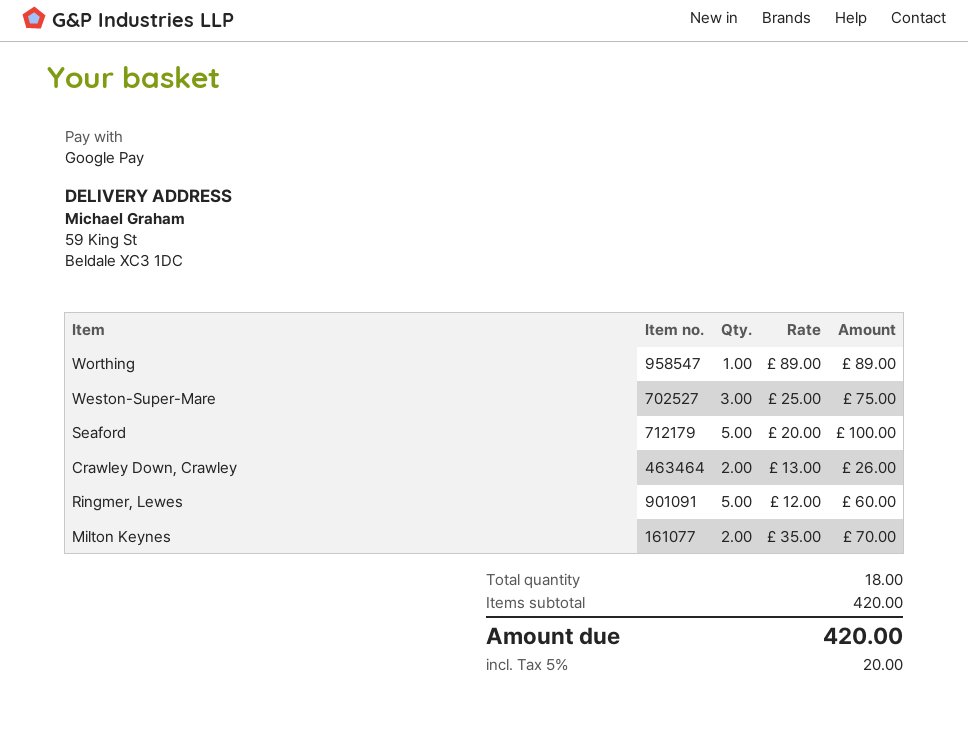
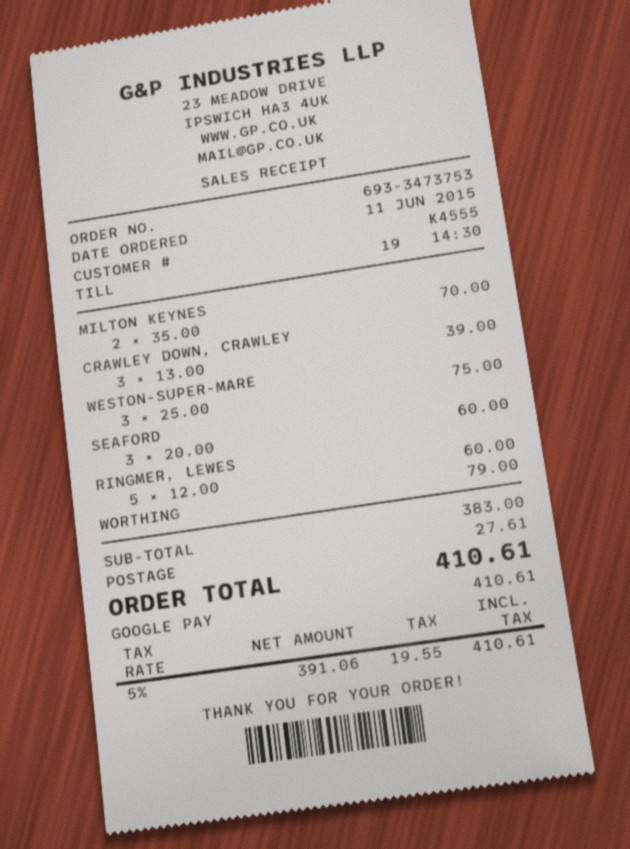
Worthing: 1 x 89.00 = 89.00 -> 1 x 79.00 = 79.00
Seaford: 5 x 20.00 = 100.00 -> 3 x 20.00 = 60.00
Crawley Down, Crawley: 2 x 13.00 = 26.00 -> 3 x 13.00 = 39.00
subtotal: 420.00 -> 383.00
shipping: none -> 27.61
tax: 5% = 20.00 -> 5% = 19.55
total: 420.00 -> 410.61

